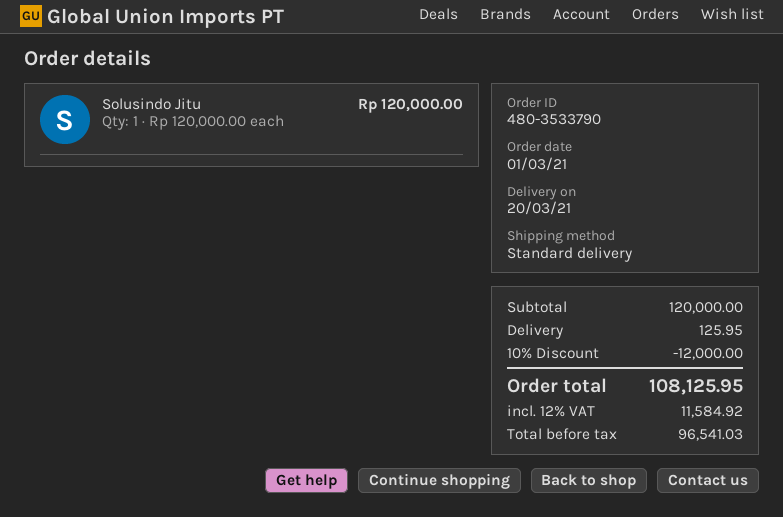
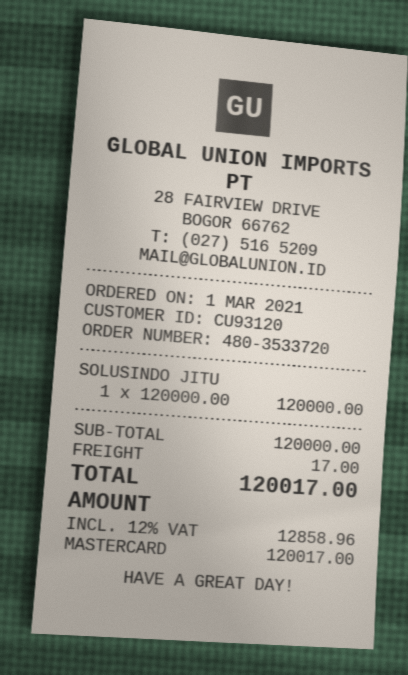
order number: 480-3533790 -> 480-3533720
discount: 10% = 12000.00 -> none
shipping: 125.95 -> 17.00
tax: 12% = 11584.92 -> 12% = 12858.96
total: 108125.95 -> 120017.00

